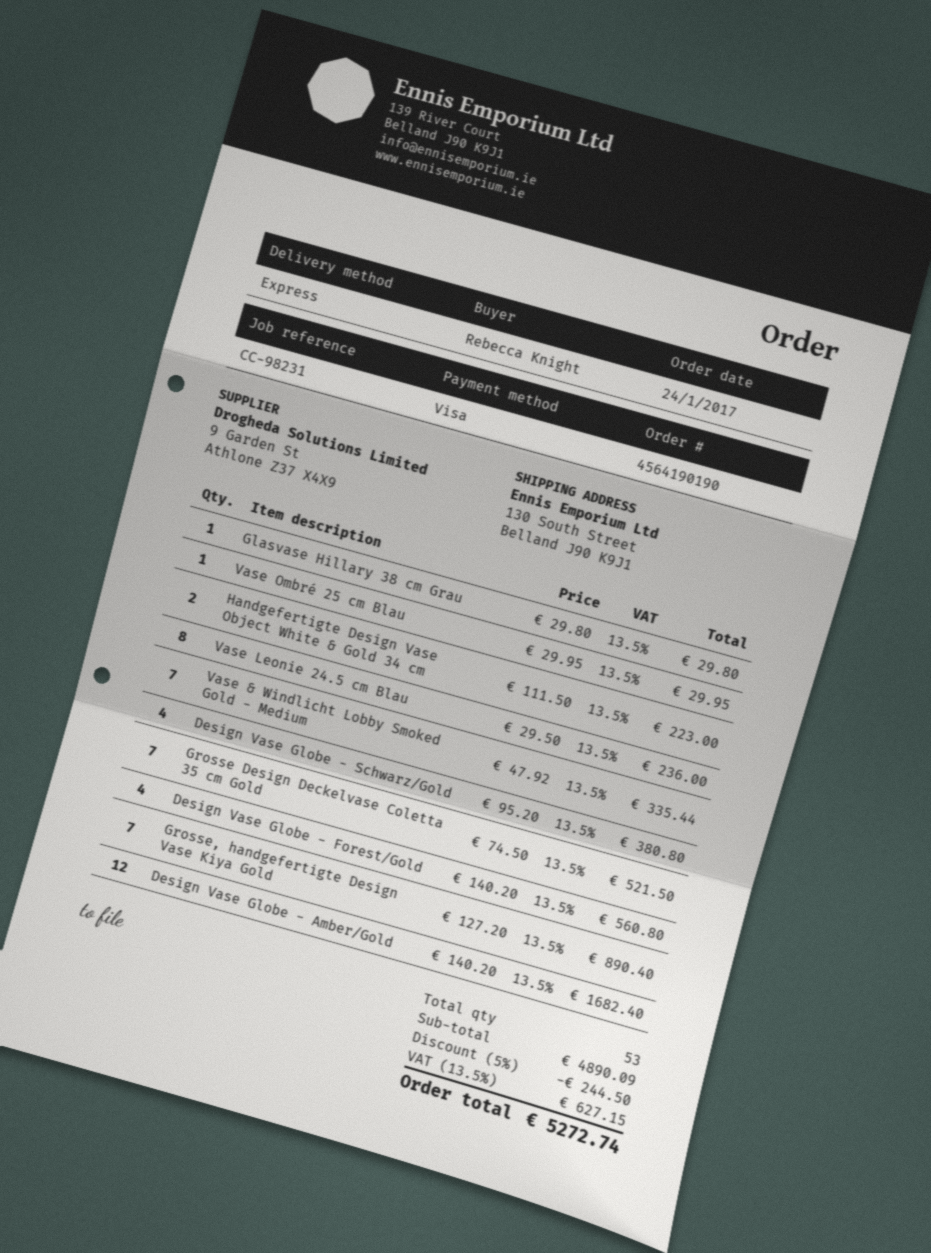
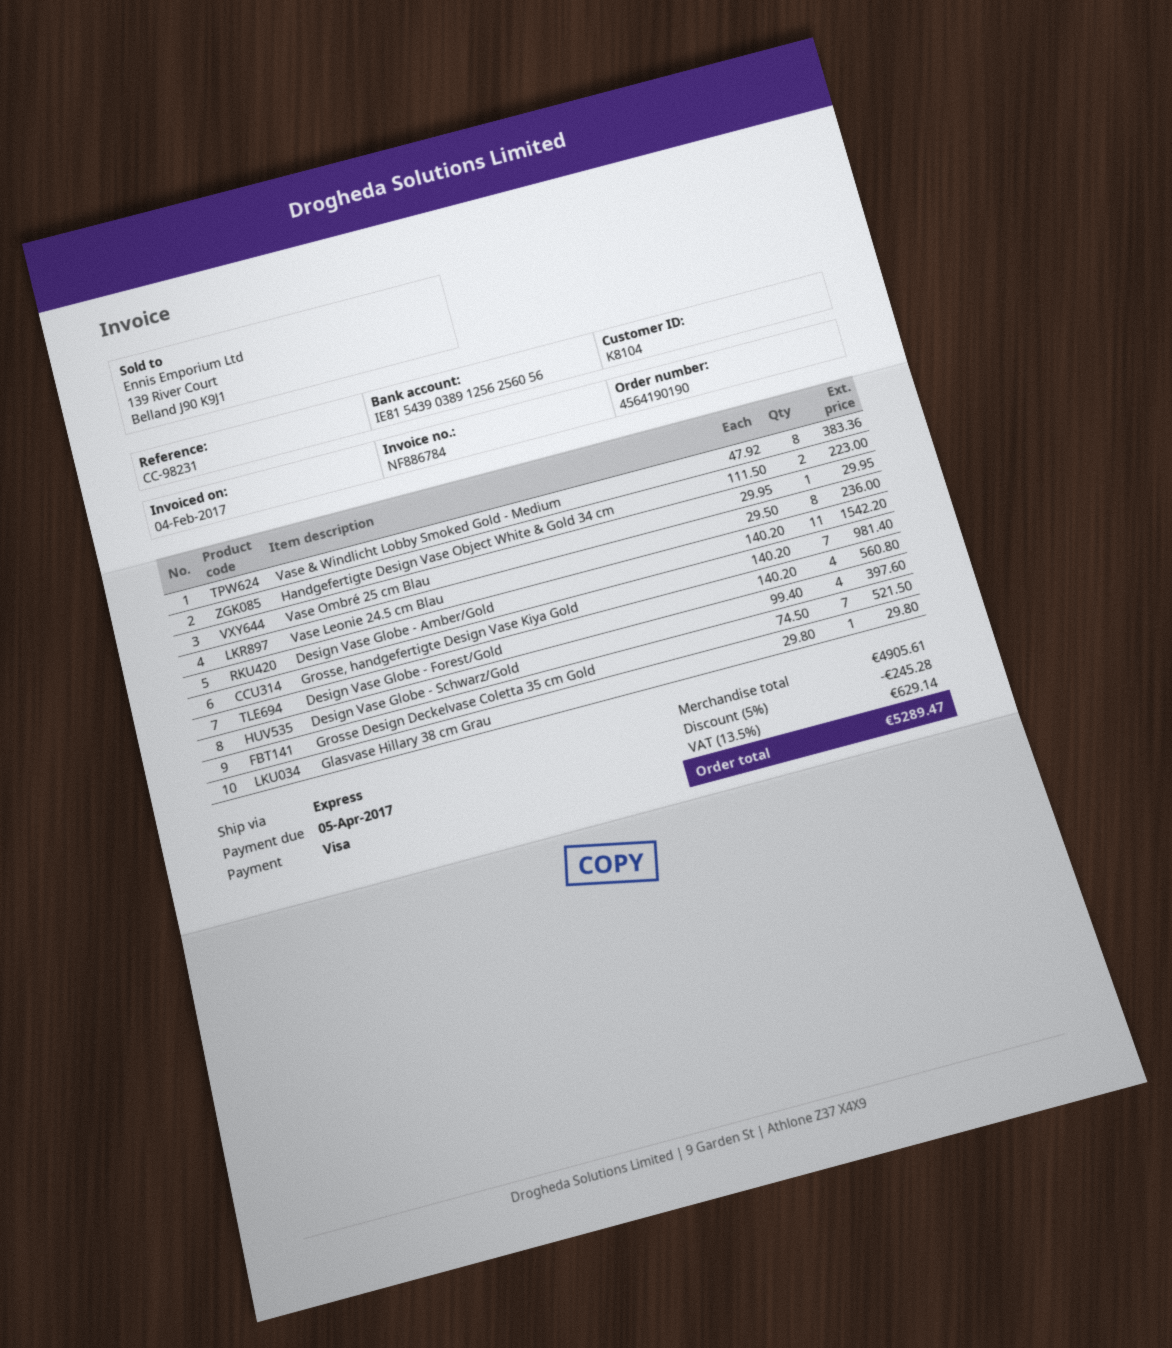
Vase & Windlicht Lobby Smoked Gold - Medium: 7 x 47.92 = 335.44 -> 8 x 47.92 = 383.36
Design Vase Globe - Schwarz/Gold: 4 x 95.20 = 380.80 -> 4 x 99.40 = 397.60
Grosse, handgefertigte Design Vase Kiya Gold: 7 x 127.20 = 890.40 -> 7 x 140.20 = 981.40
Design Vase Globe - Amber/Gold: 12 x 140.20 = 1682.40 -> 11 x 140.20 = 1542.20
subtotal: 4890.09 -> 4905.61
discount: 5% = 244.50 -> 5% = 245.28
tax: 13.5% = 627.15 -> 13.5% = 629.14
total: 5272.74 -> 5289.47

